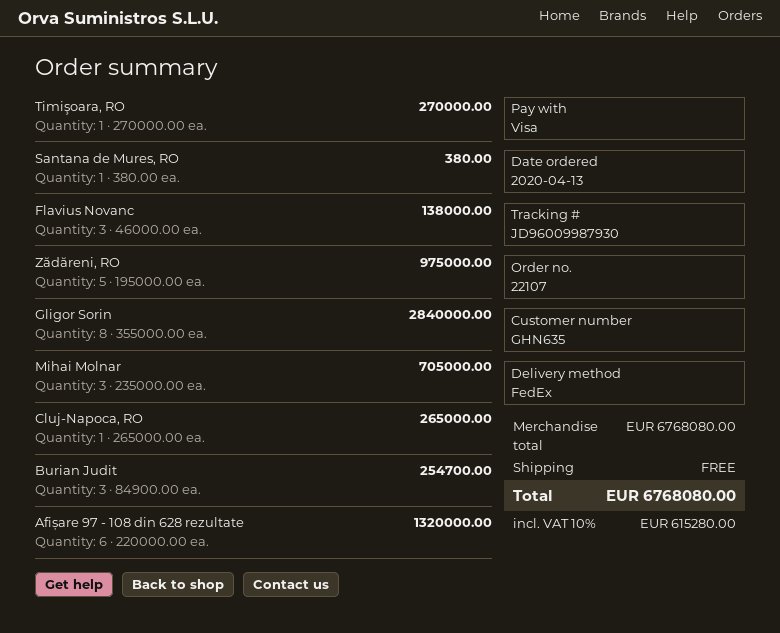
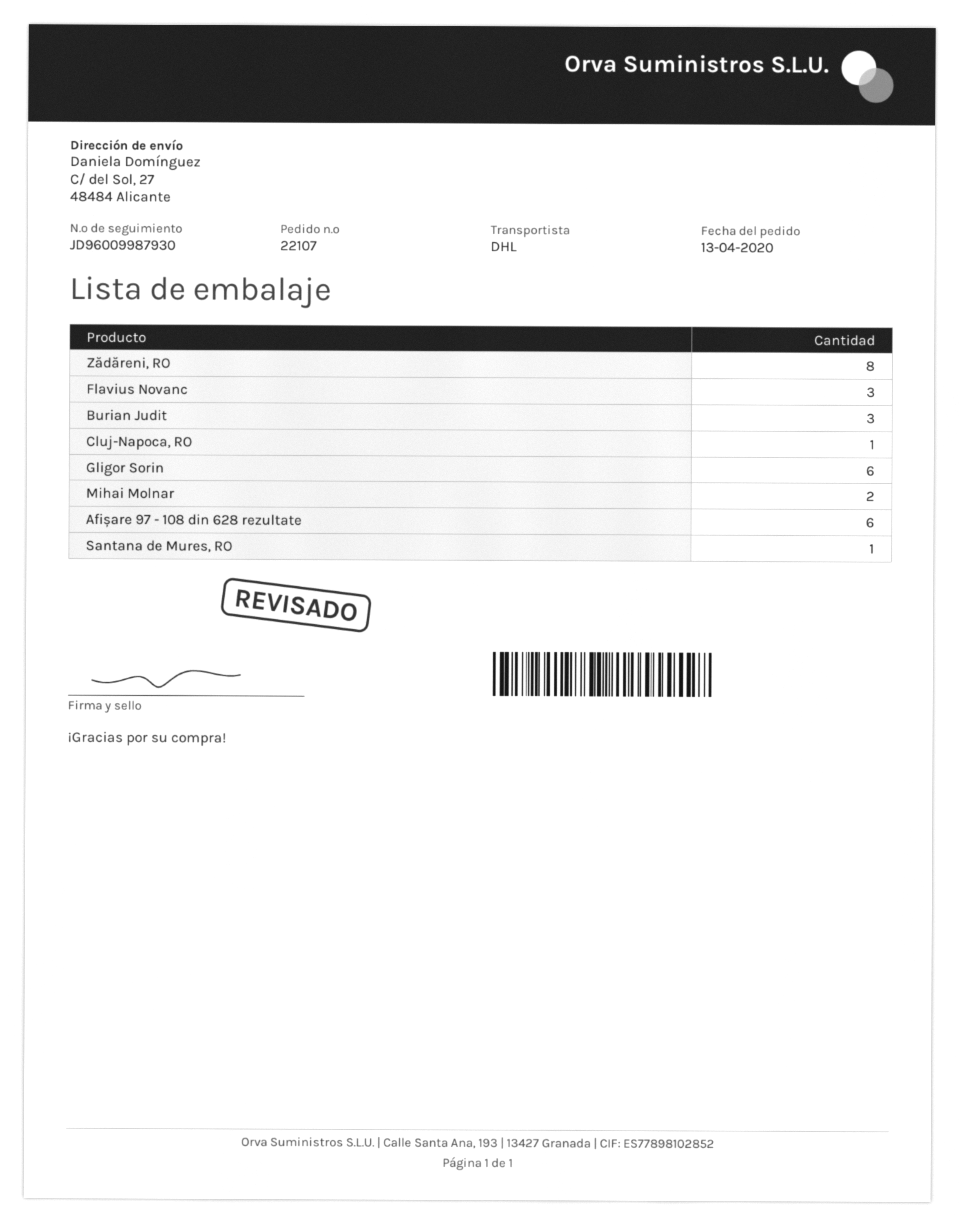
shipping method: FedEx -> DHL
Timişoara, RO: 1 -> none
Zădăreni, RO: 5 -> 8
Gligor Sorin: 8 -> 6
Mihai Molnar: 3 -> 2

